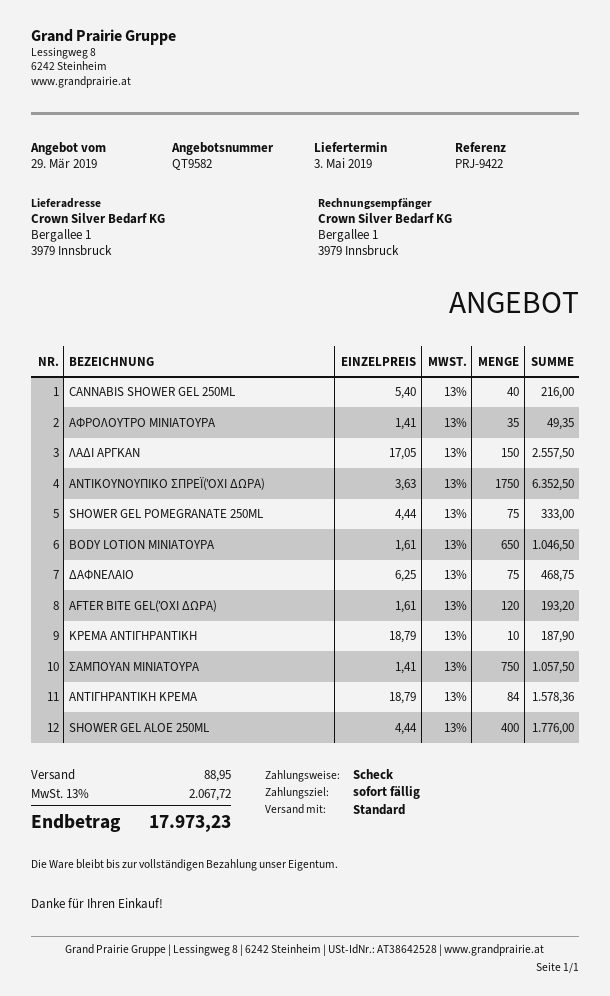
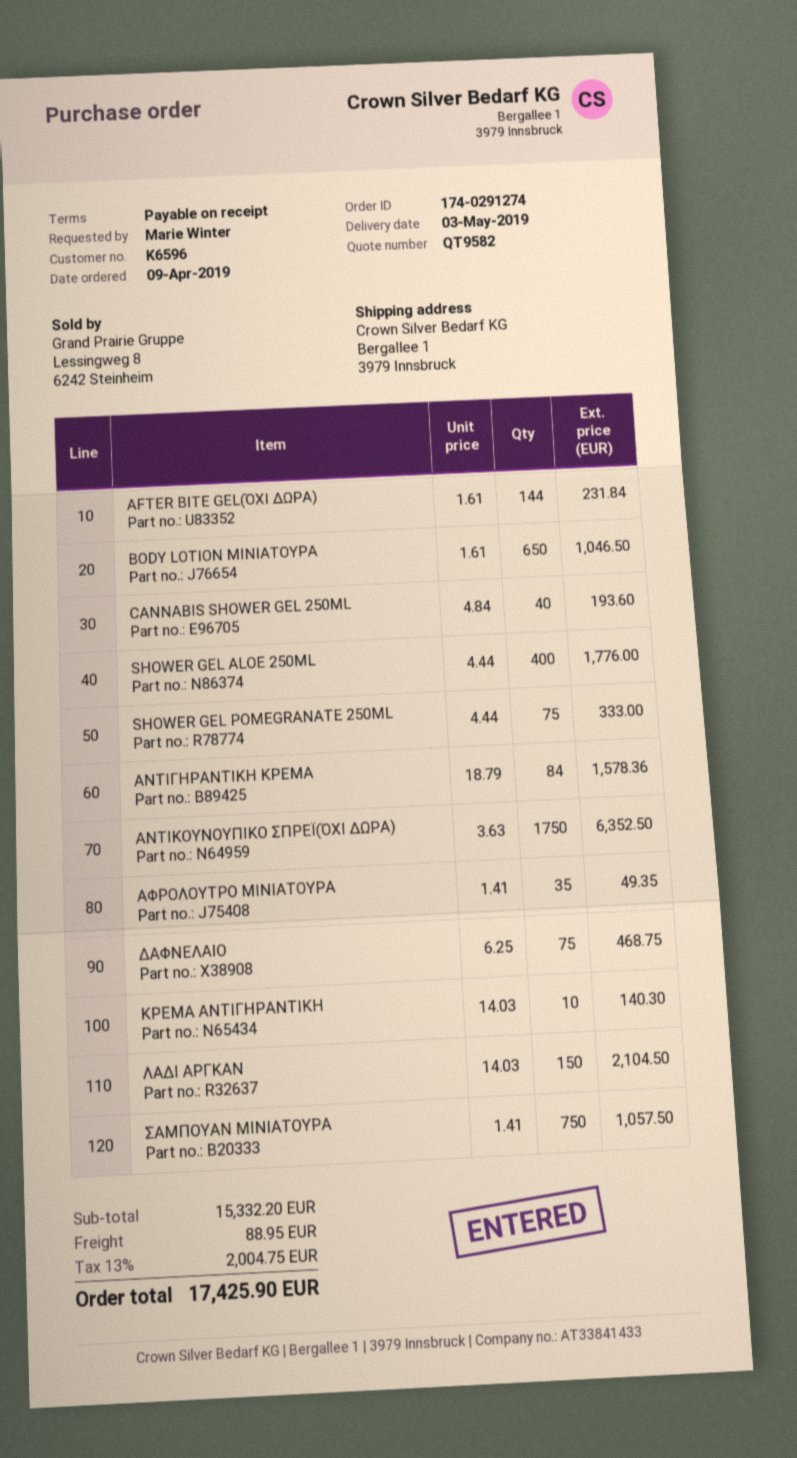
CANNABIS SHOWER GEL 250ML: 40 x 5.40 = 216.00 -> 40 x 4.84 = 193.60
ΛΑΔΙ ΑΡΓΚΑΝ: 150 x 17.05 = 2557.50 -> 150 x 14.03 = 2104.50
AFTER BITE GEL(ΌΧΙ ΔΩΡΑ): 120 x 1.61 = 193.20 -> 144 x 1.61 = 231.84
ΚΡΕΜΑ ΑΝΤΙΓΗΡΑΝΤΙΚΗ: 10 x 18.79 = 187.90 -> 10 x 14.03 = 140.30
tax: 13% = 2067.72 -> 13% = 2004.75
total: 17973.23 -> 17425.90

